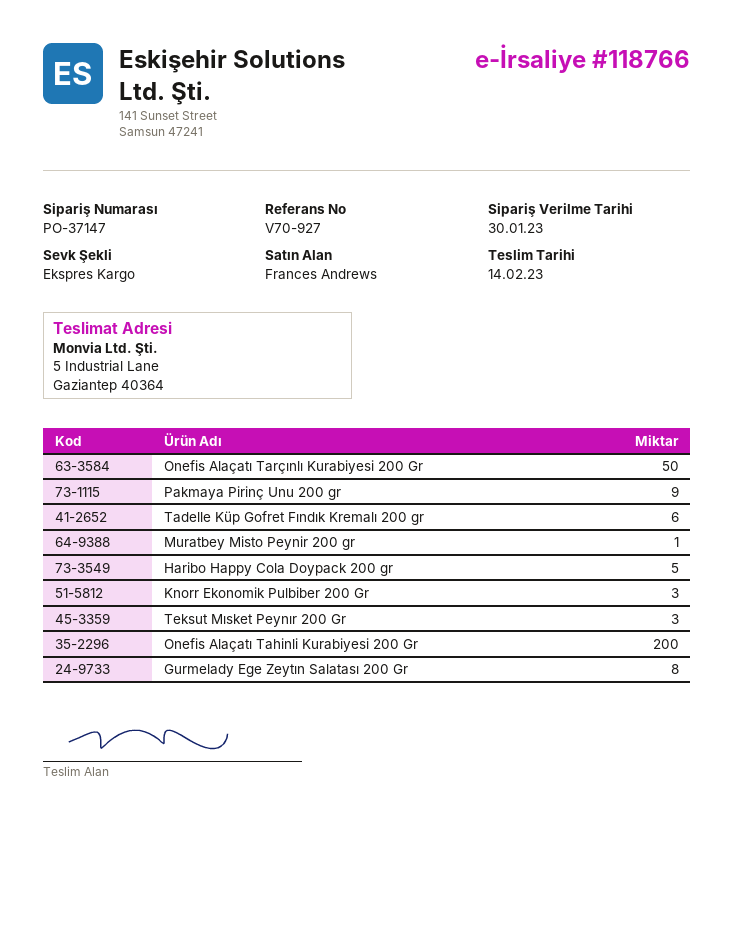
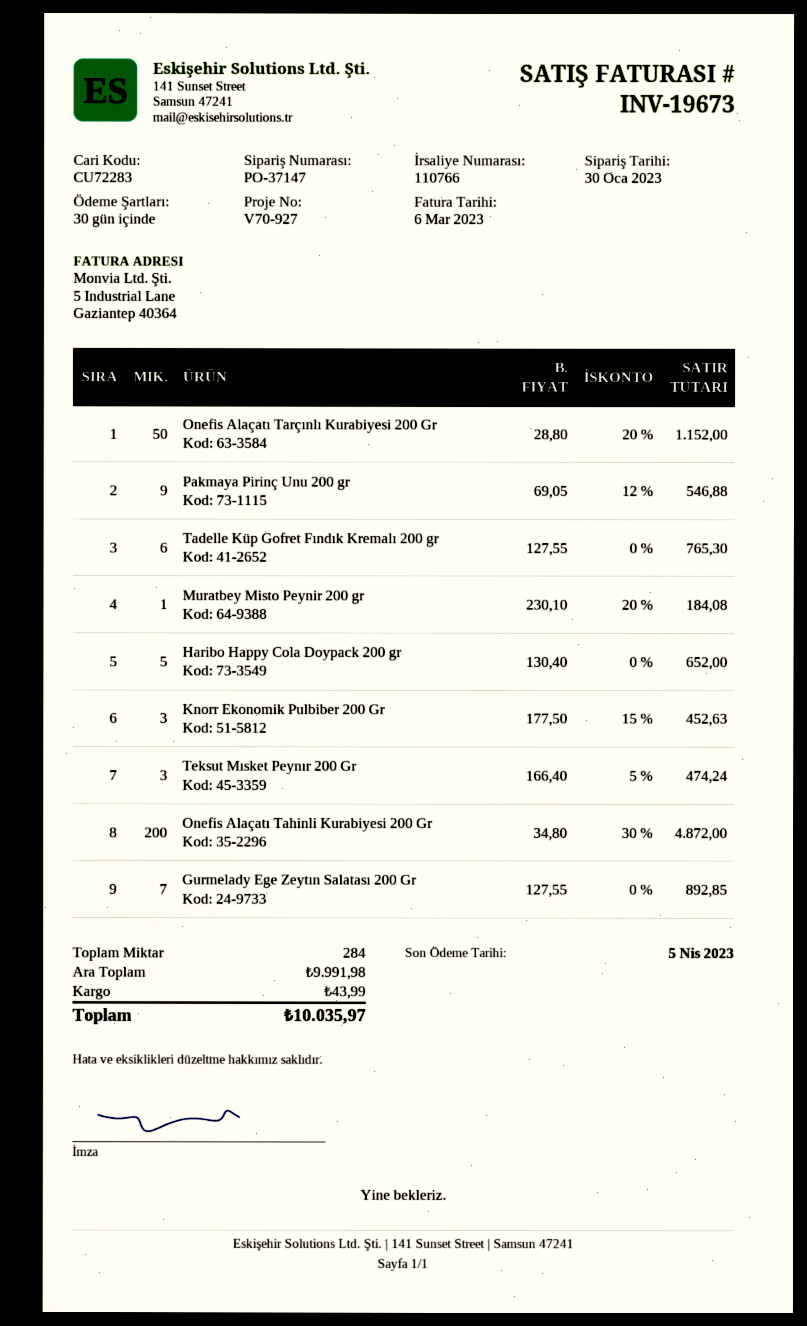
delivery note number: 118766 -> 110766
Gurmelady Ege Zeytın Salatası 200 Gr: 8 -> 7

